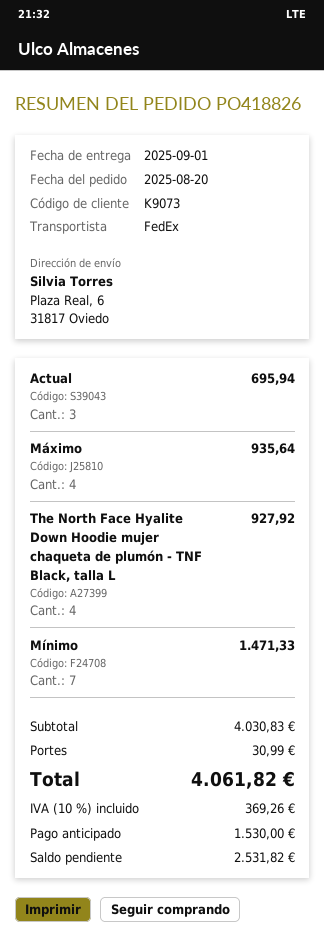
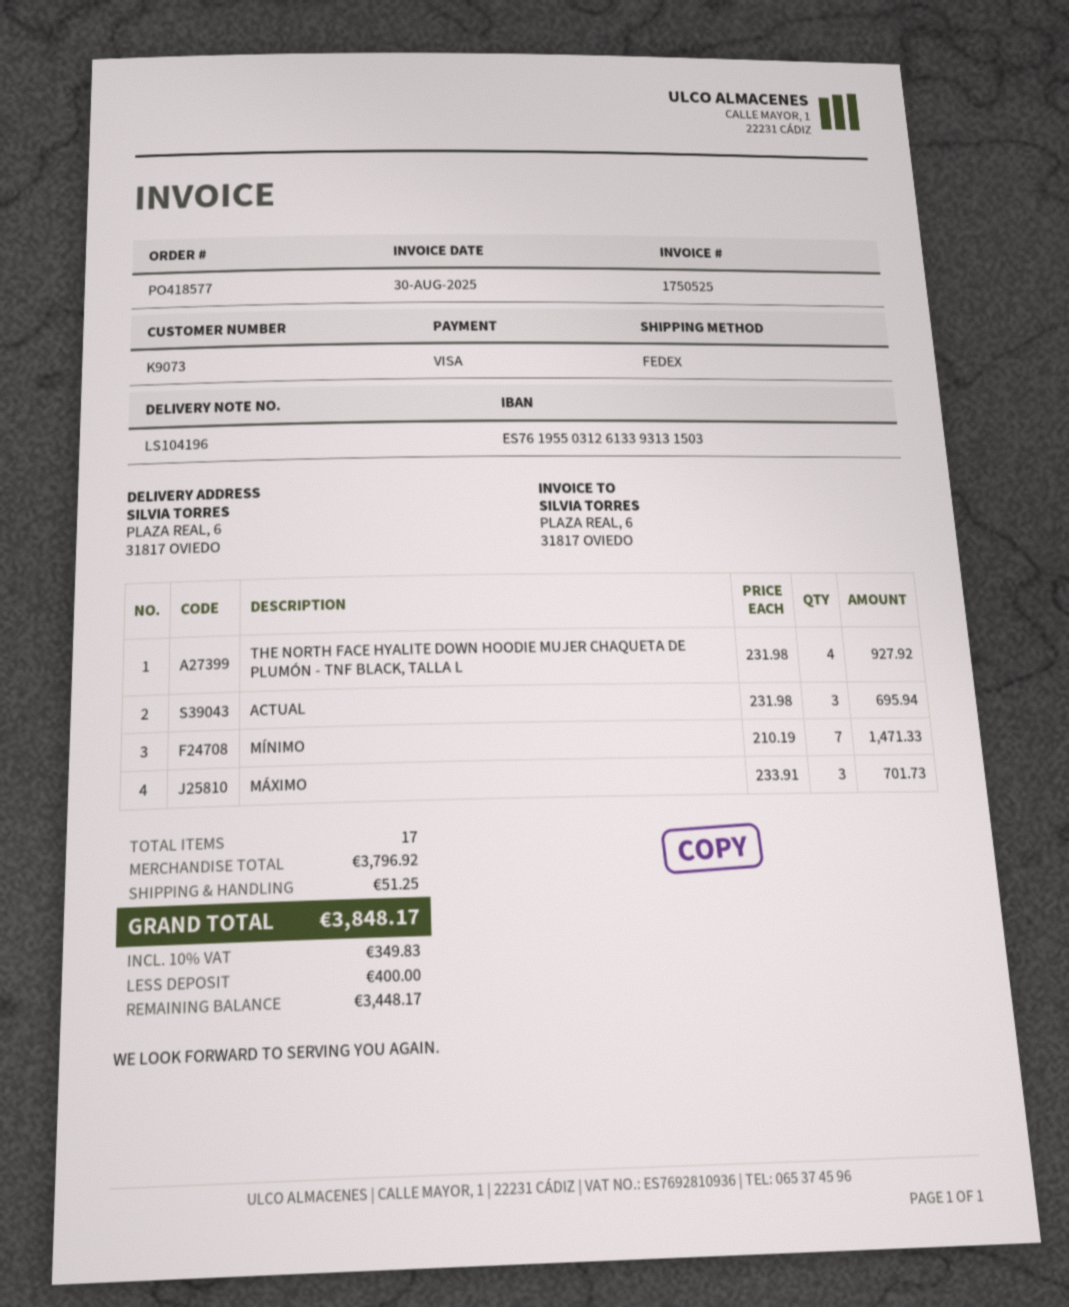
order number: PO418826 -> PO418577
Máximo: 4 for 935.64 -> 3 for 701.73
subtotal: 4030.83 -> 3796.92
shipping: 30.99 -> 51.25
tax: 10% = 369.26 -> 10% = 349.83
total: 4061.82 -> 3848.17
deposit: 1530.00 -> 400.00
balance: 2531.82 -> 3448.17

